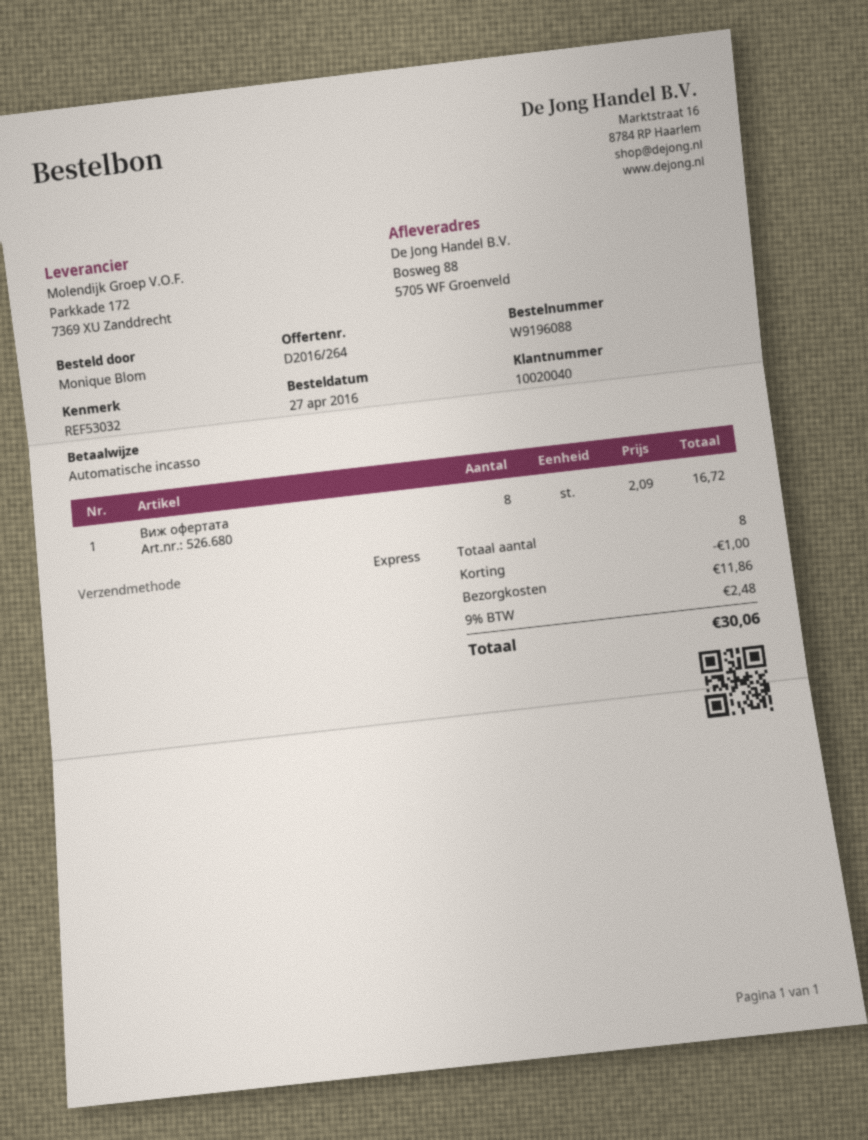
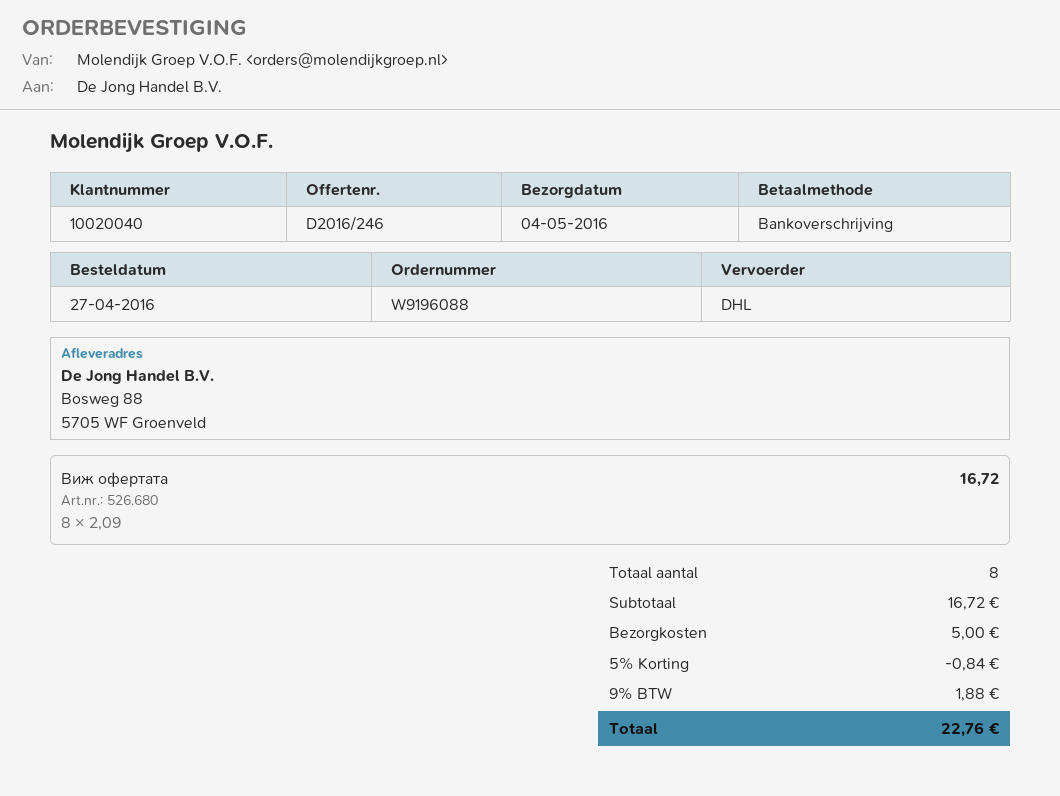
quote number: D2016/264 -> D2016/246
payment method: direct debit -> bank transfer
shipping method: express -> DHL
discount: 1.00 -> 0.84
shipping: 11.86 -> 5.00
tax: 9% = 2.48 -> 9% = 1.88
total: 30.06 -> 22.76

